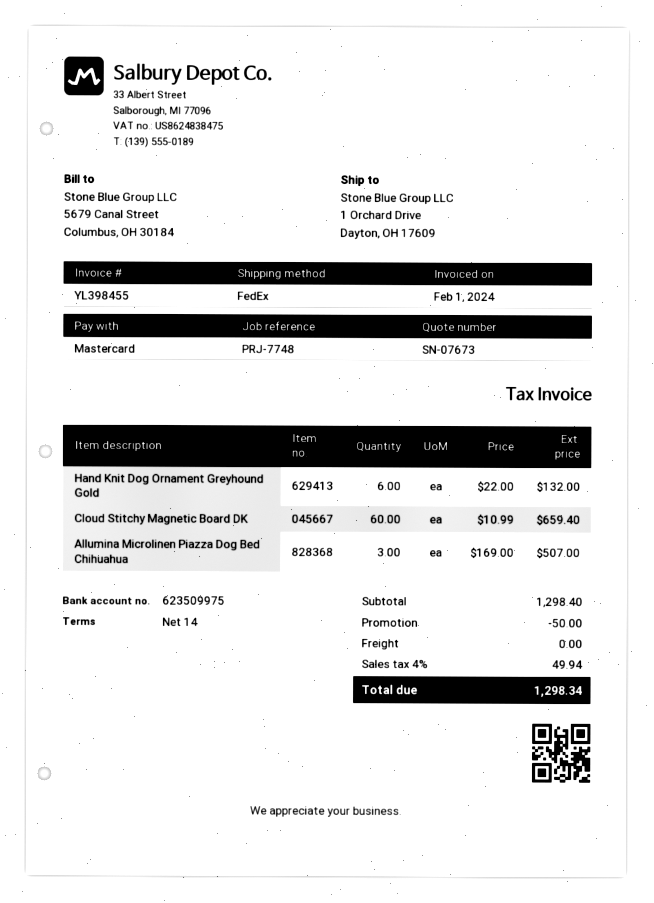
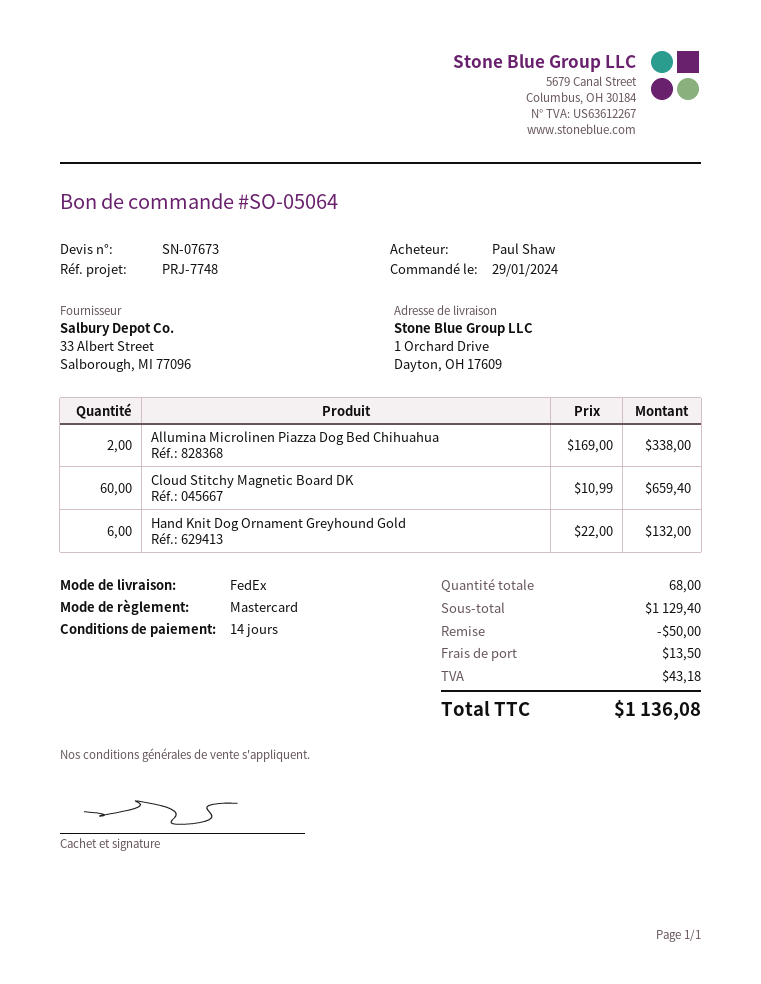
Allumina Microlinen Piazza Dog Bed Chihuahua: 3 x 169.00 = 507.00 -> 2 x 169.00 = 338.00
subtotal: 1298.40 -> 1129.40
shipping: 0.00 -> 13.50
tax: 49.94 -> 43.18
total: 1298.34 -> 1136.08

